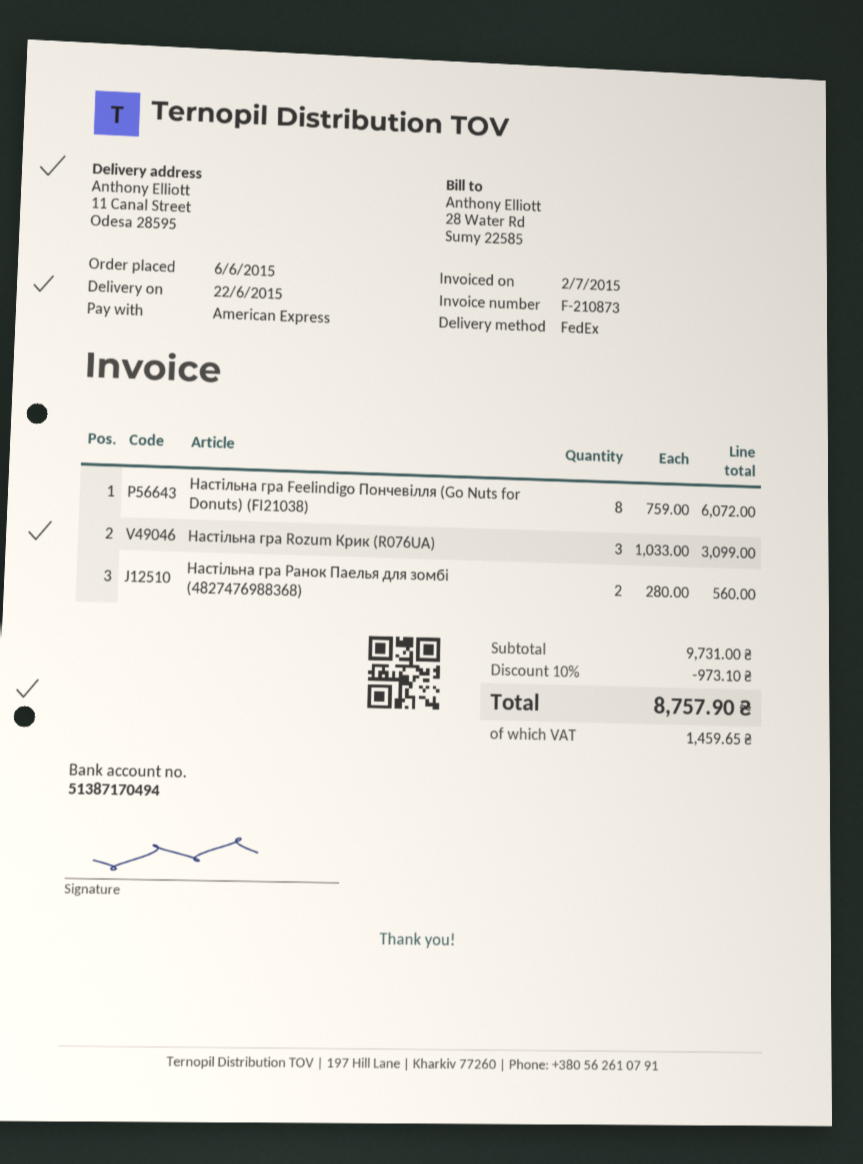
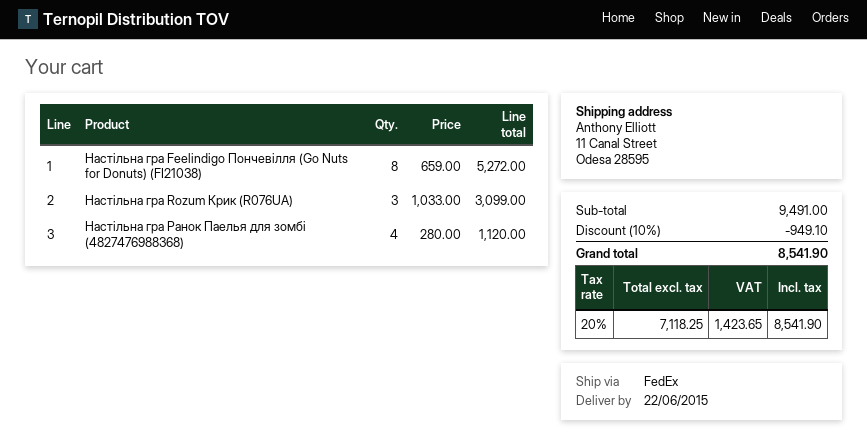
Настільна гра Feelindigo Пончевілля (Go Nuts for Donuts) (FI21038): 8 x 759.00 = 6072.00 -> 8 x 659.00 = 5272.00
Настільна гра Ранок Паелья для зомбі (4827476988368): 2 x 280.00 = 560.00 -> 4 x 280.00 = 1120.00
subtotal: 9731.00 -> 9491.00
discount: 10% = 973.10 -> 10% = 949.10
tax: 1459.65 -> 1423.65
total: 8757.90 -> 8541.90

